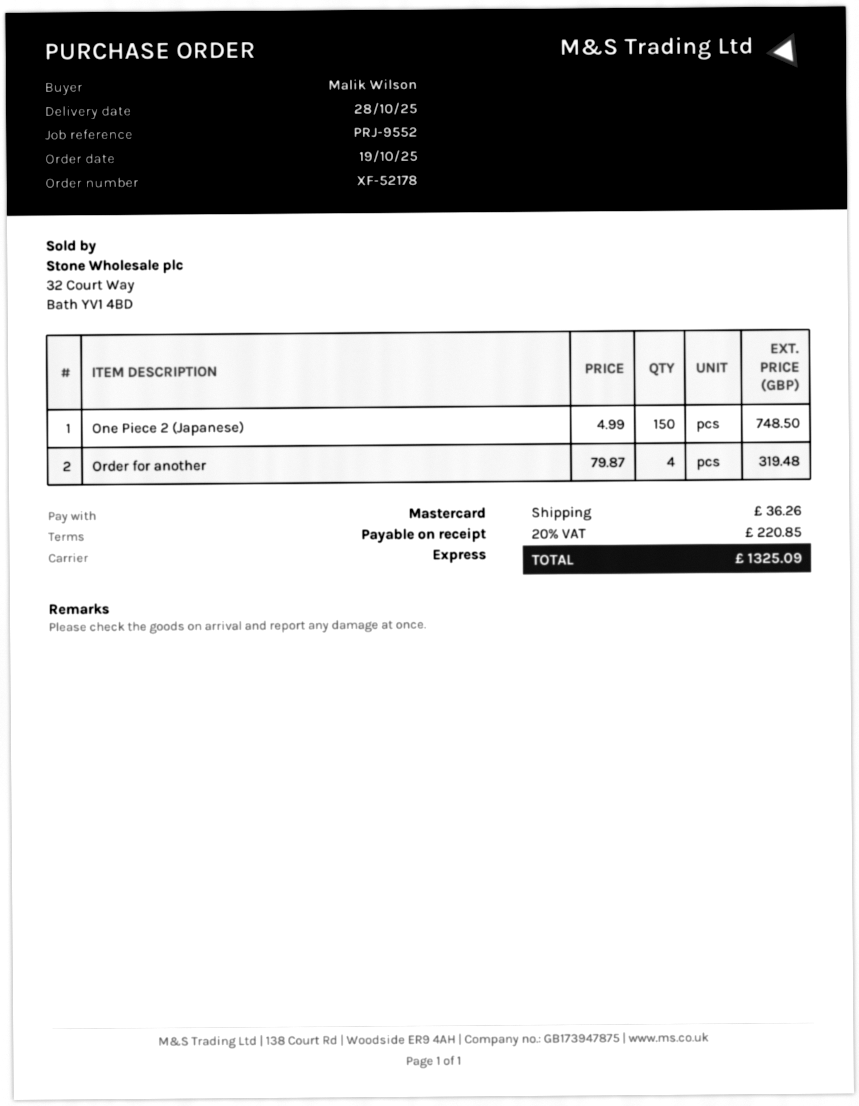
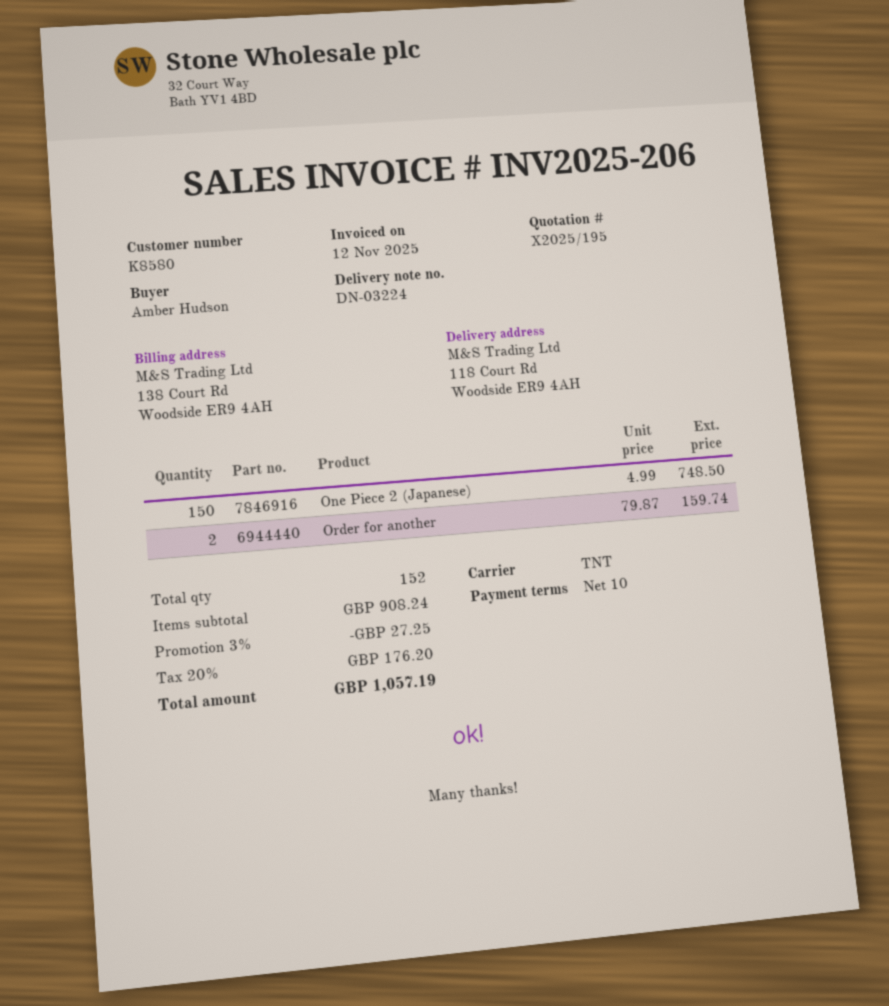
payment terms: on receipt -> 10 days
ordered by: Malik Wilson -> Amber Hudson
shipping method: express -> TNT
Order for another: 4 x 79.87 = 319.48 -> 2 x 79.87 = 159.74
discount: none -> 3% = 27.25
shipping: 36.26 -> none
tax: 20% = 220.85 -> 20% = 176.20
total: 1325.09 -> 1057.19

